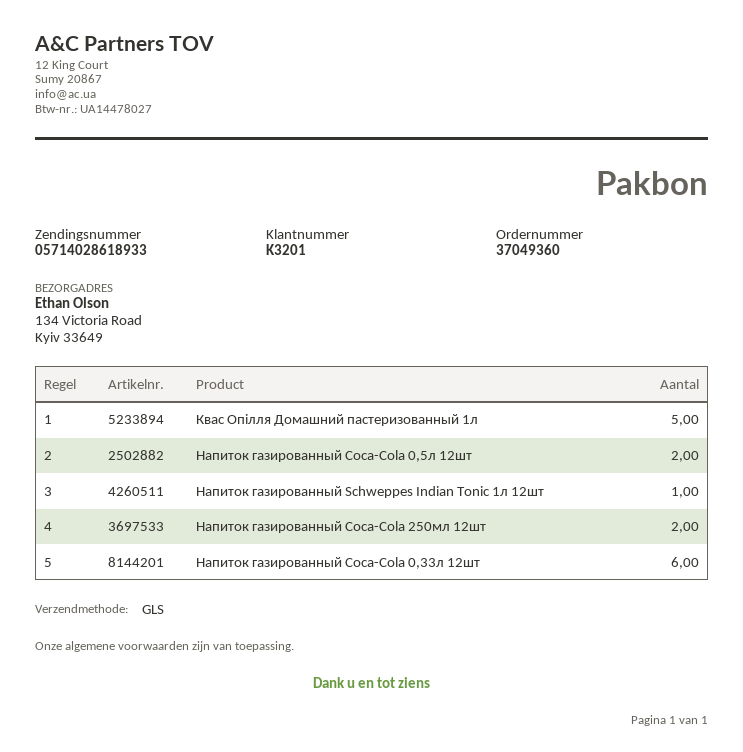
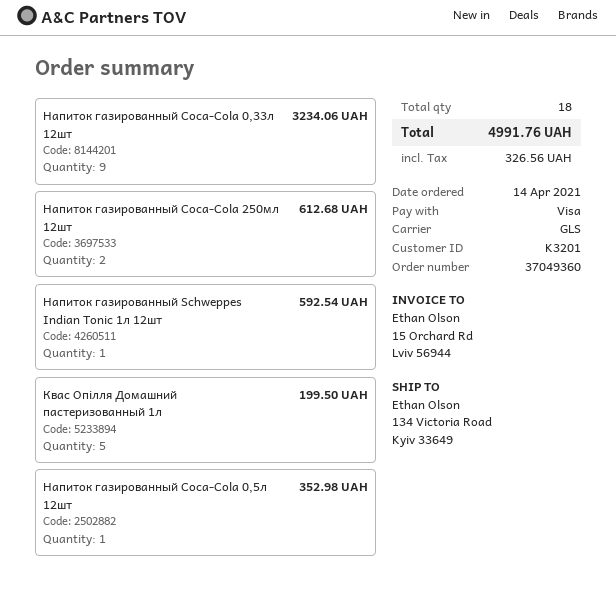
Напиток газированный Coca-Cola 0,5л 12шт: 2 -> 1
Напиток газированный Coca-Cola 0,33л 12шт: 6 -> 9

